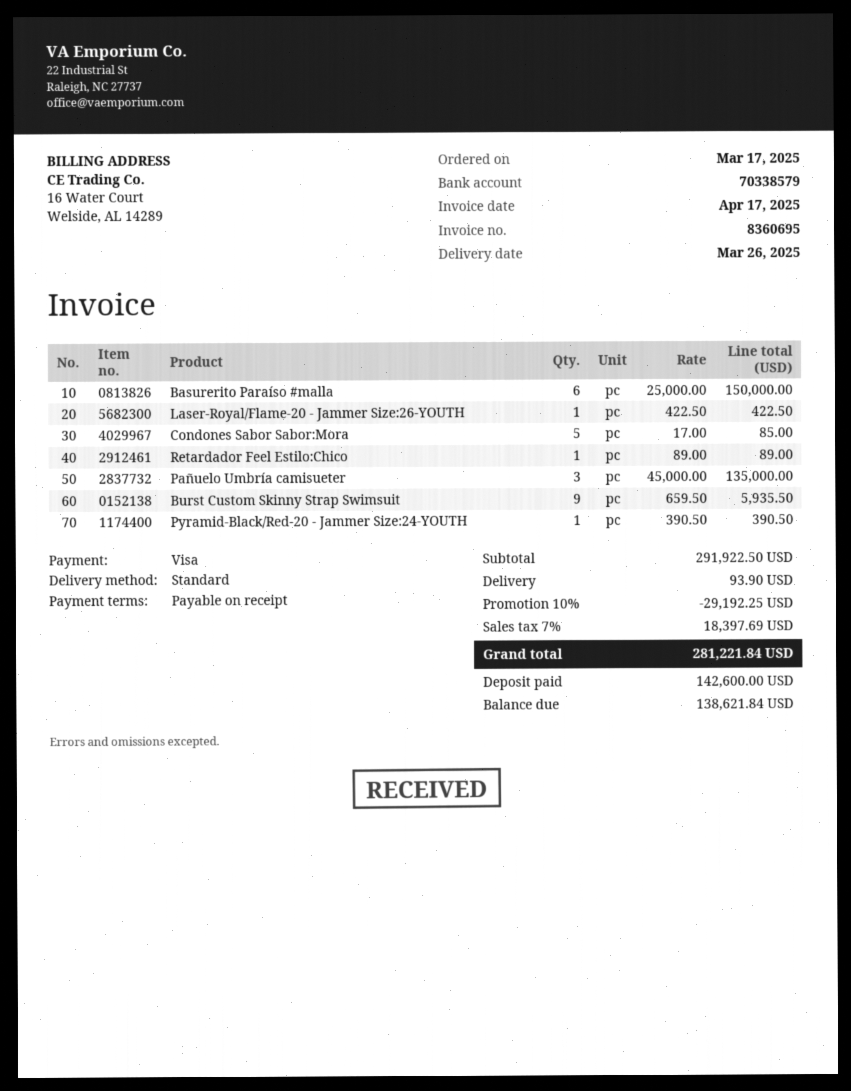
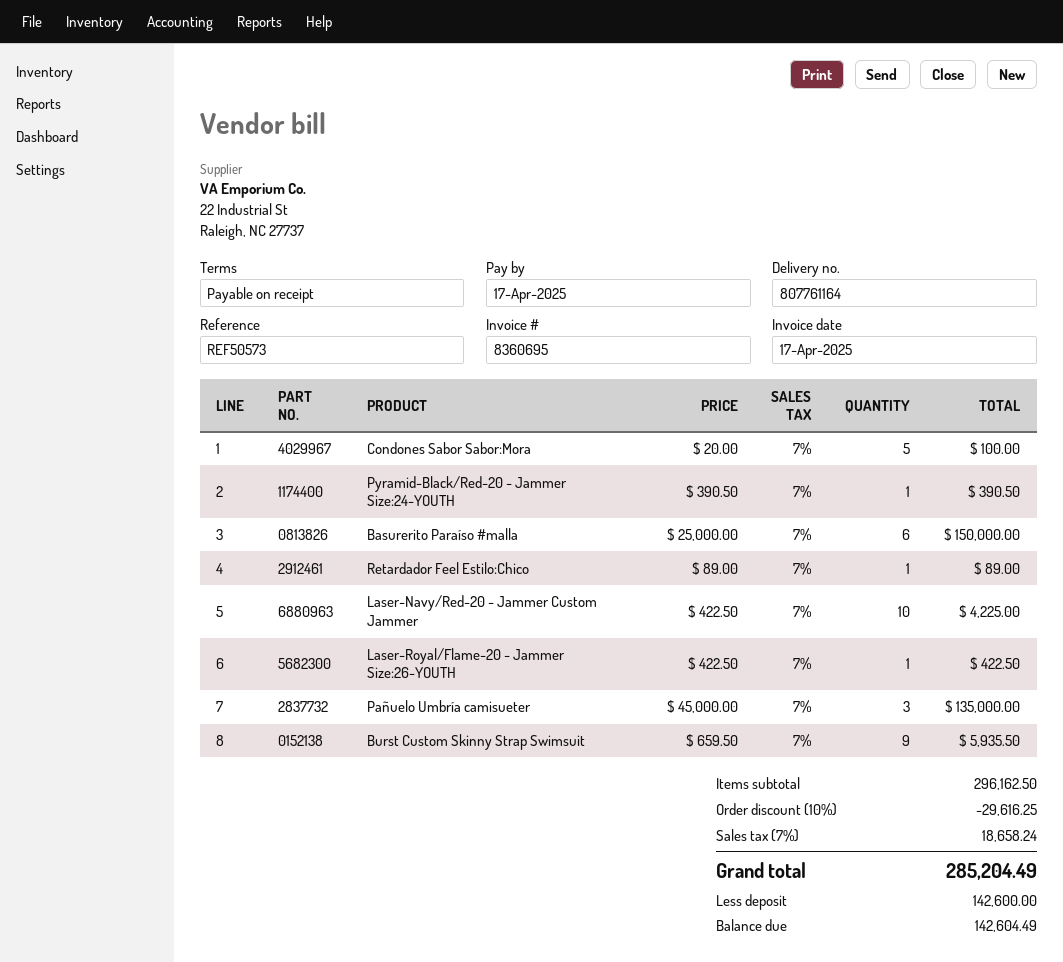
Condones Sabor Sabor:Mora: 5 x 17.00 = 85.00 -> 5 x 20.00 = 100.00
Laser-Navy/Red-20 - Jammer Custom Jammer: none -> 10 x 422.50 = 4225.00
subtotal: 291922.50 -> 296162.50
discount: 10% = 29192.25 -> 10% = 29616.25
shipping: 93.90 -> none
tax: 7% = 18397.69 -> 7% = 18658.24
total: 281221.84 -> 285204.49
balance: 138621.84 -> 142604.49

